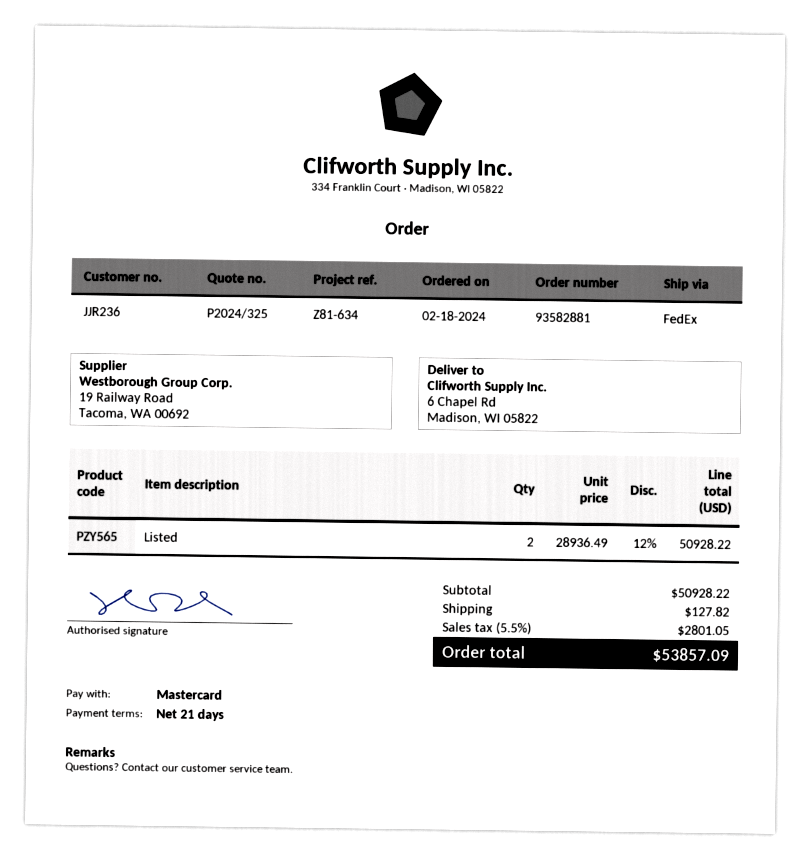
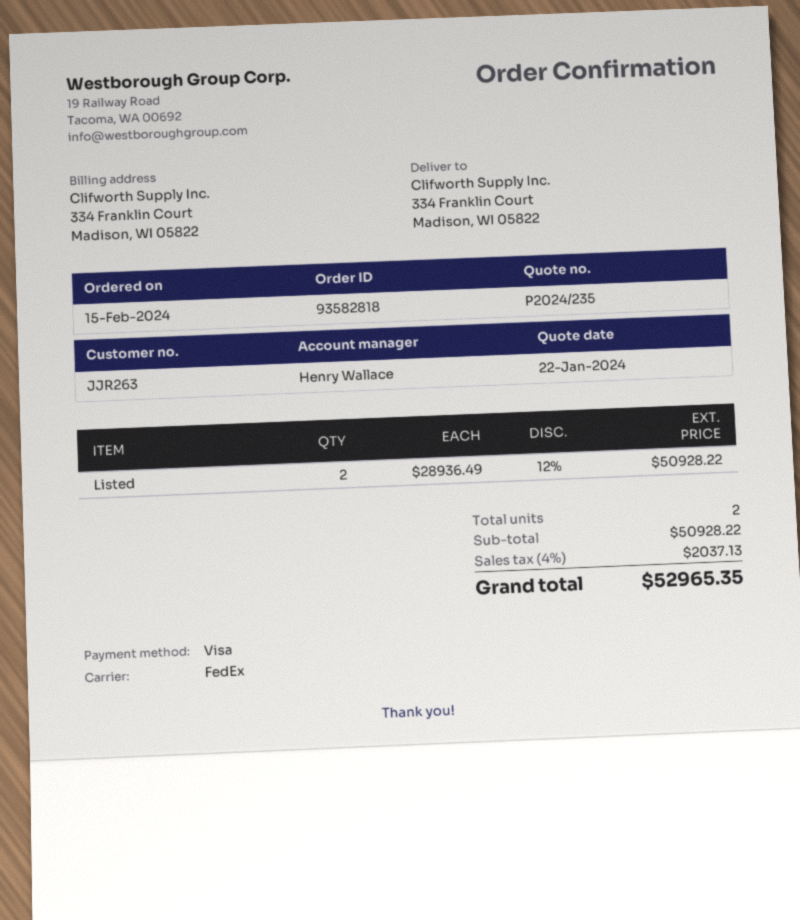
quote number: P2024/325 -> P2024/235
order number: 93582881 -> 93582818
order date: 2024-02-18 -> 2024-02-15
customer number: JJR236 -> JJR263
payment method: Mastercard -> Visa
ship to: 6 Chapel Rd, Madison, WI 05822 -> 334 Franklin Court, Madison, WI 05822
shipping: 127.82 -> none
tax: 5.5% = 2801.05 -> 4% = 2037.13
total: 53857.09 -> 52965.35

